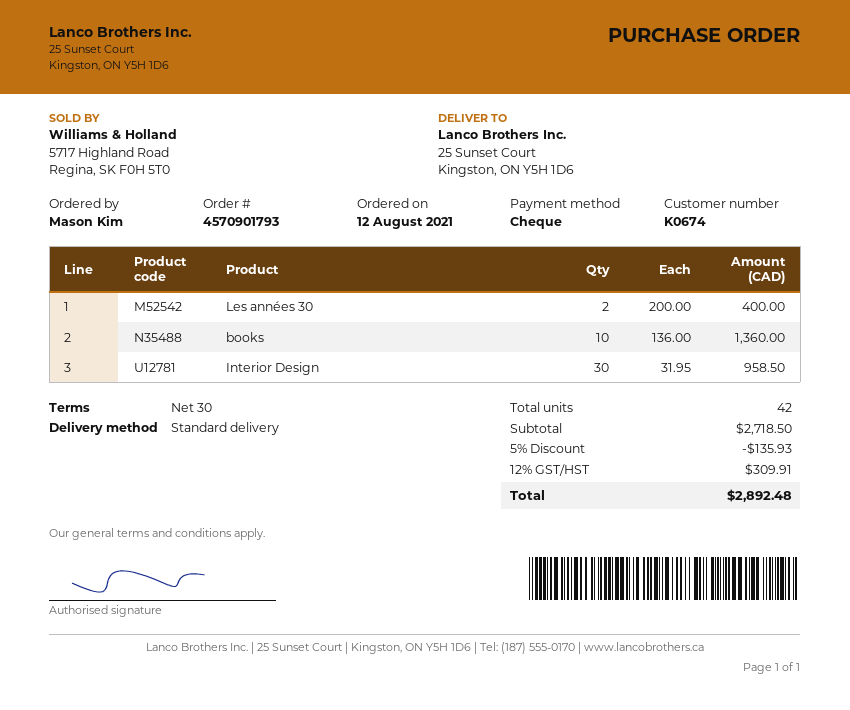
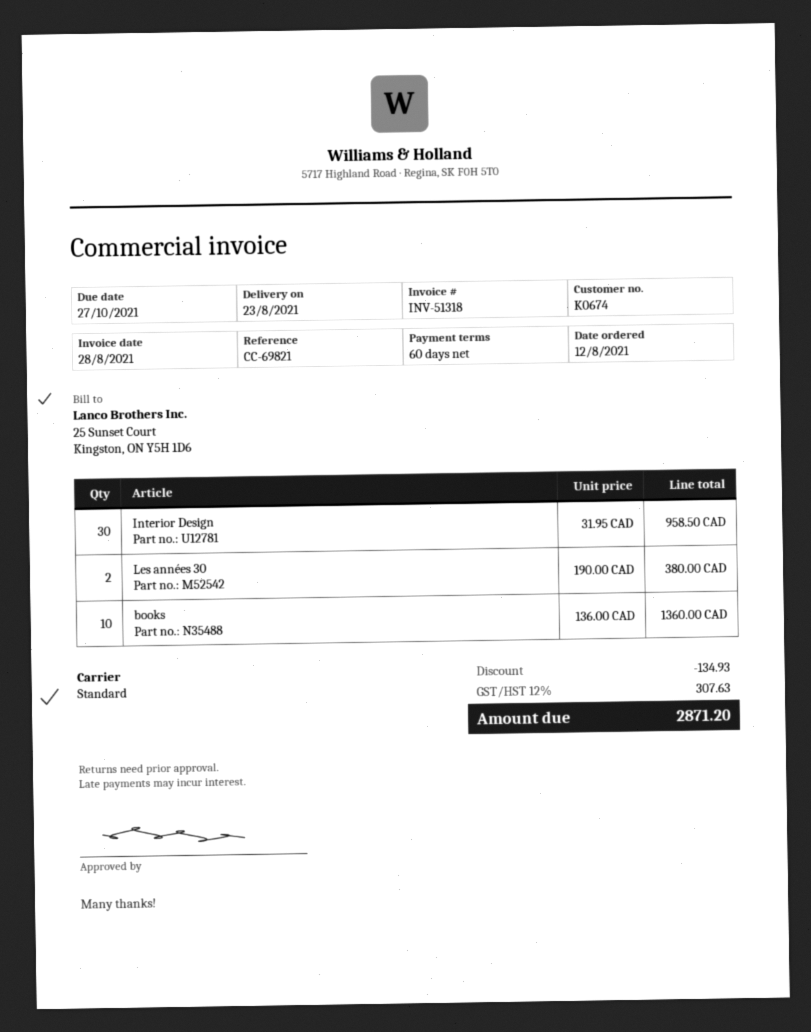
payment terms: 30 days -> 60 days
Les années 30: 2 x 200.00 = 400.00 -> 2 x 190.00 = 380.00
discount: 135.93 -> 134.93
tax: 12% = 309.91 -> 12% = 307.63
total: 2892.48 -> 2871.20

